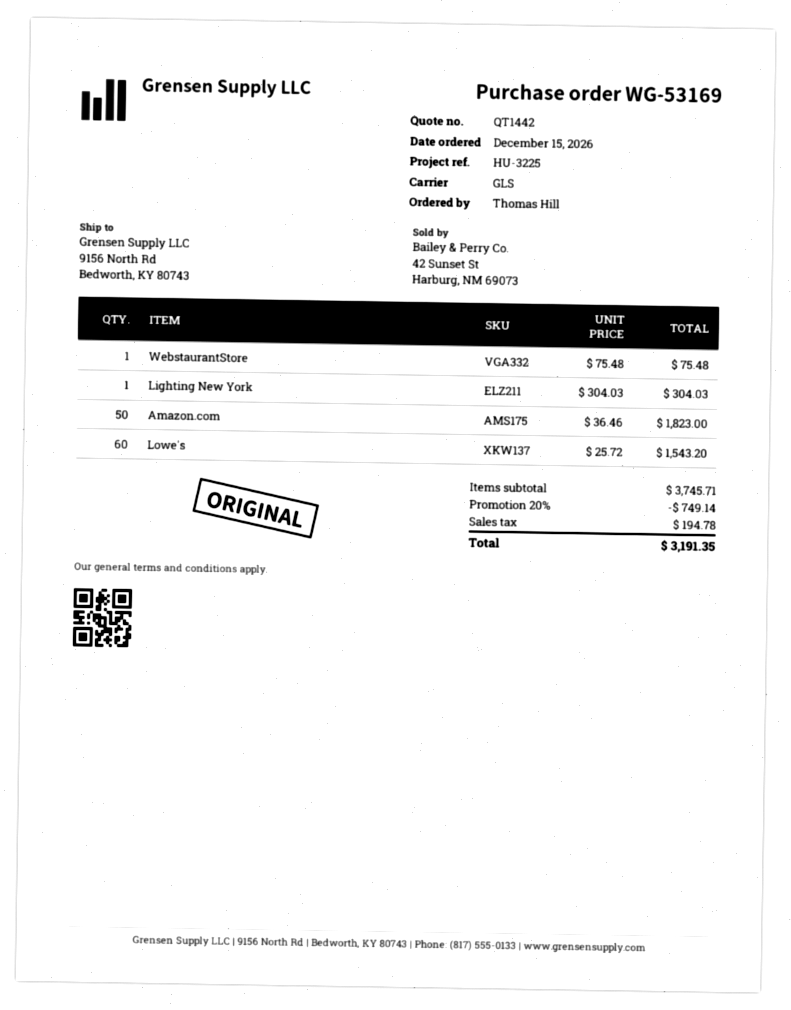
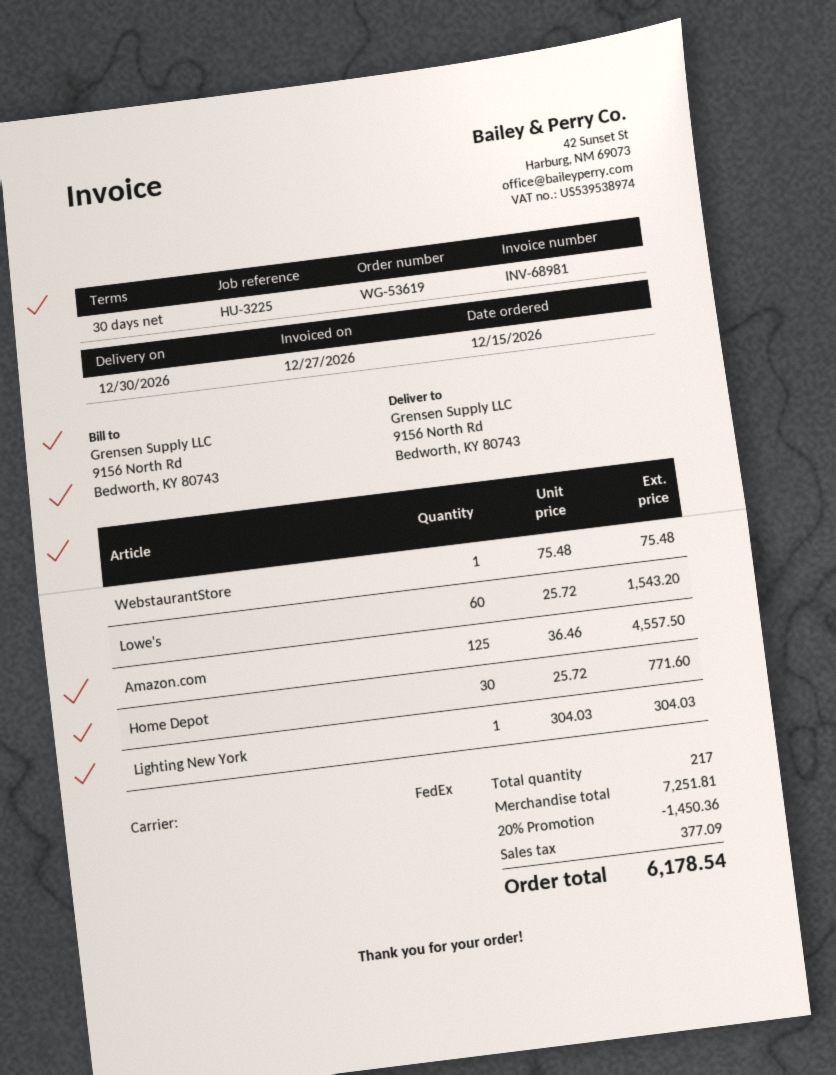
order number: WG-53169 -> WG-53619
shipping method: GLS -> FedEx
Amazon.com: 50 x 36.46 = 1823.00 -> 125 x 36.46 = 4557.50
Home Depot: none -> 30 x 25.72 = 771.60
subtotal: 3745.71 -> 7251.81
discount: 20% = 749.14 -> 20% = 1450.36
tax: 194.78 -> 377.09
total: 3191.35 -> 6178.54

